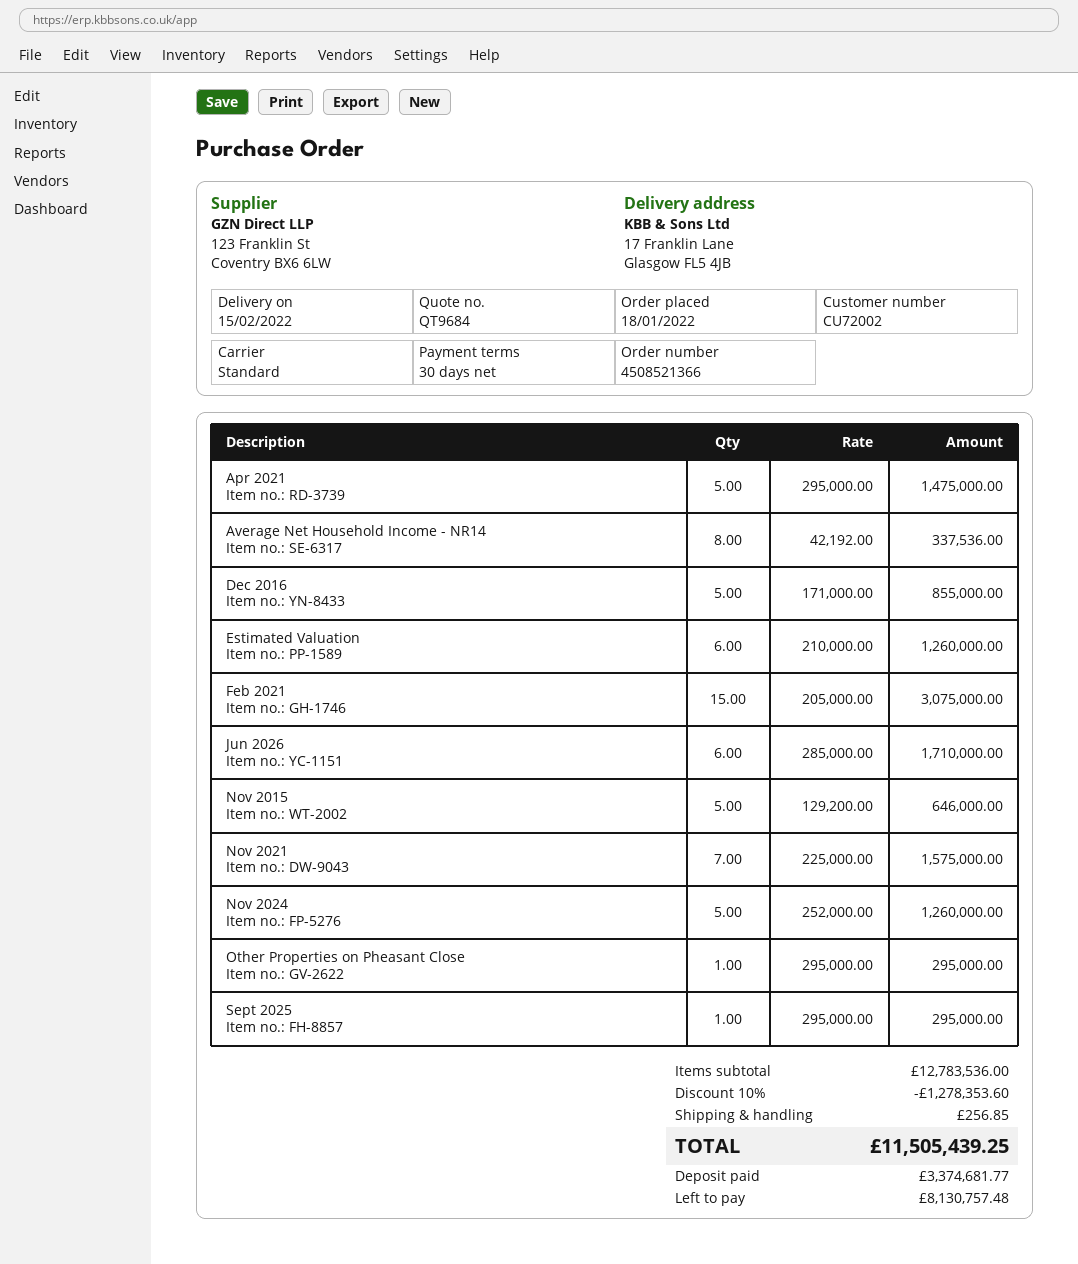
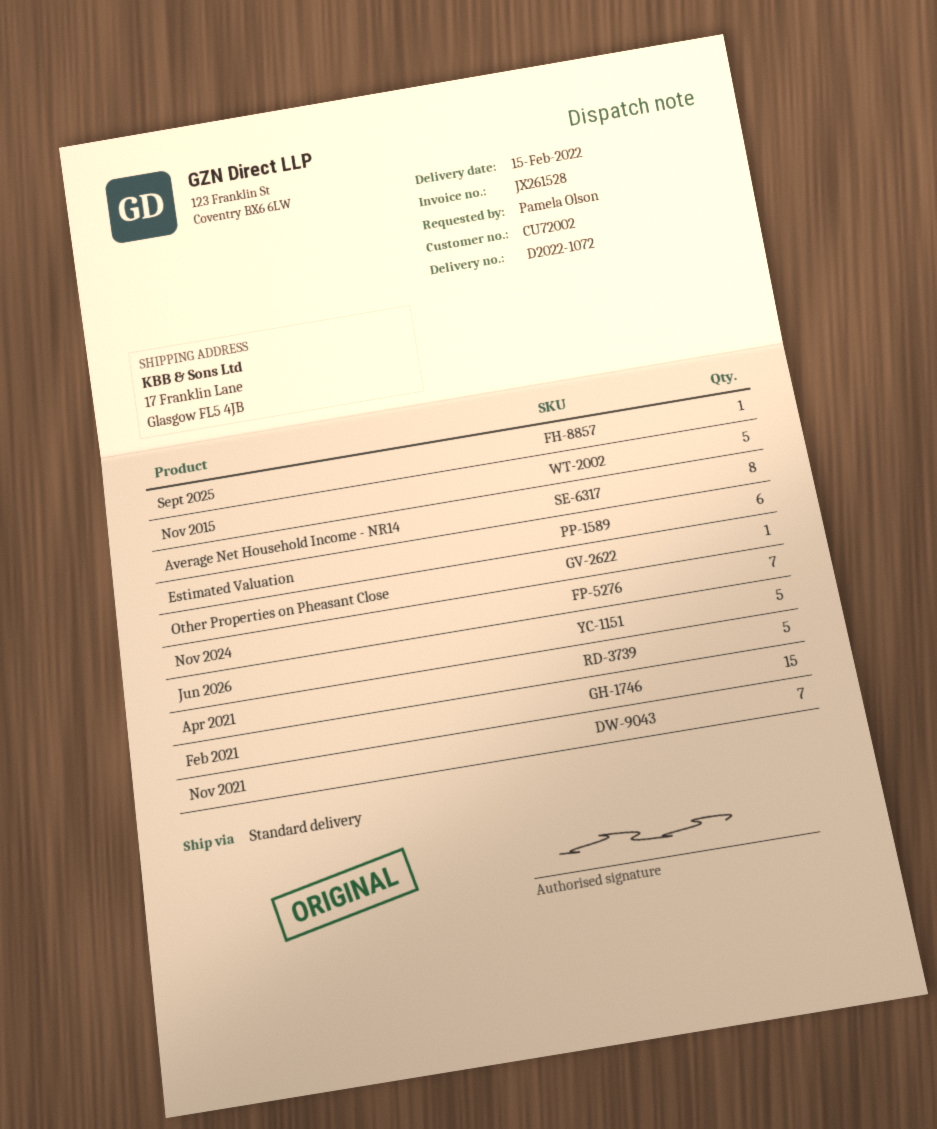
Dec 2016: 5 -> none
Jun 2026: 6 -> 5
Nov 2024: 5 -> 7

